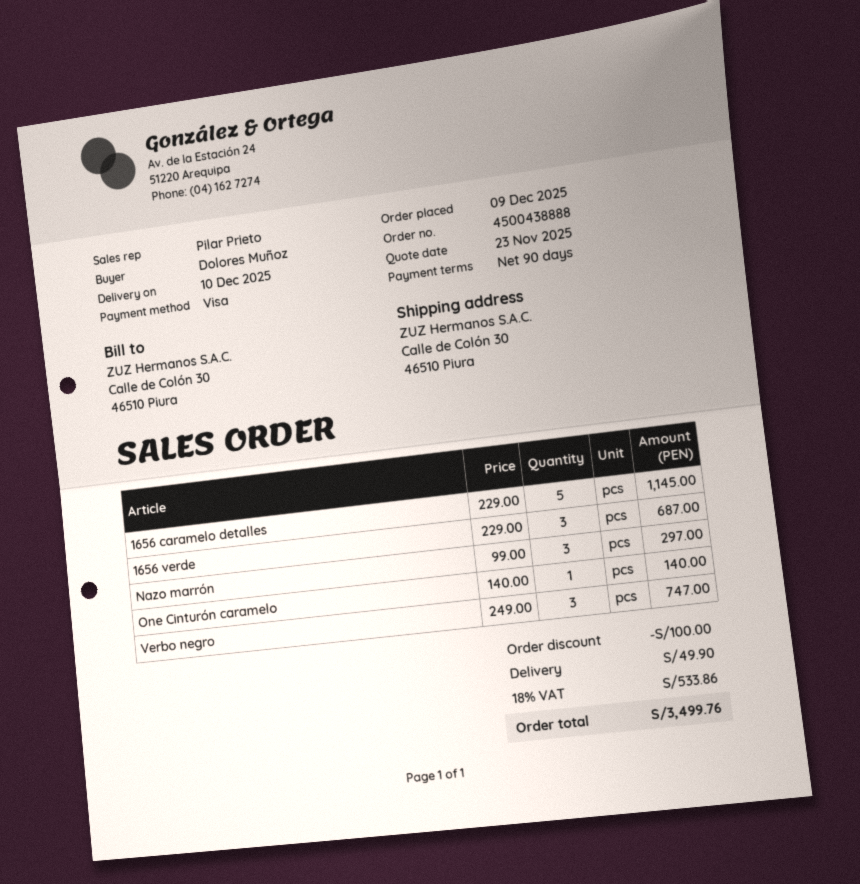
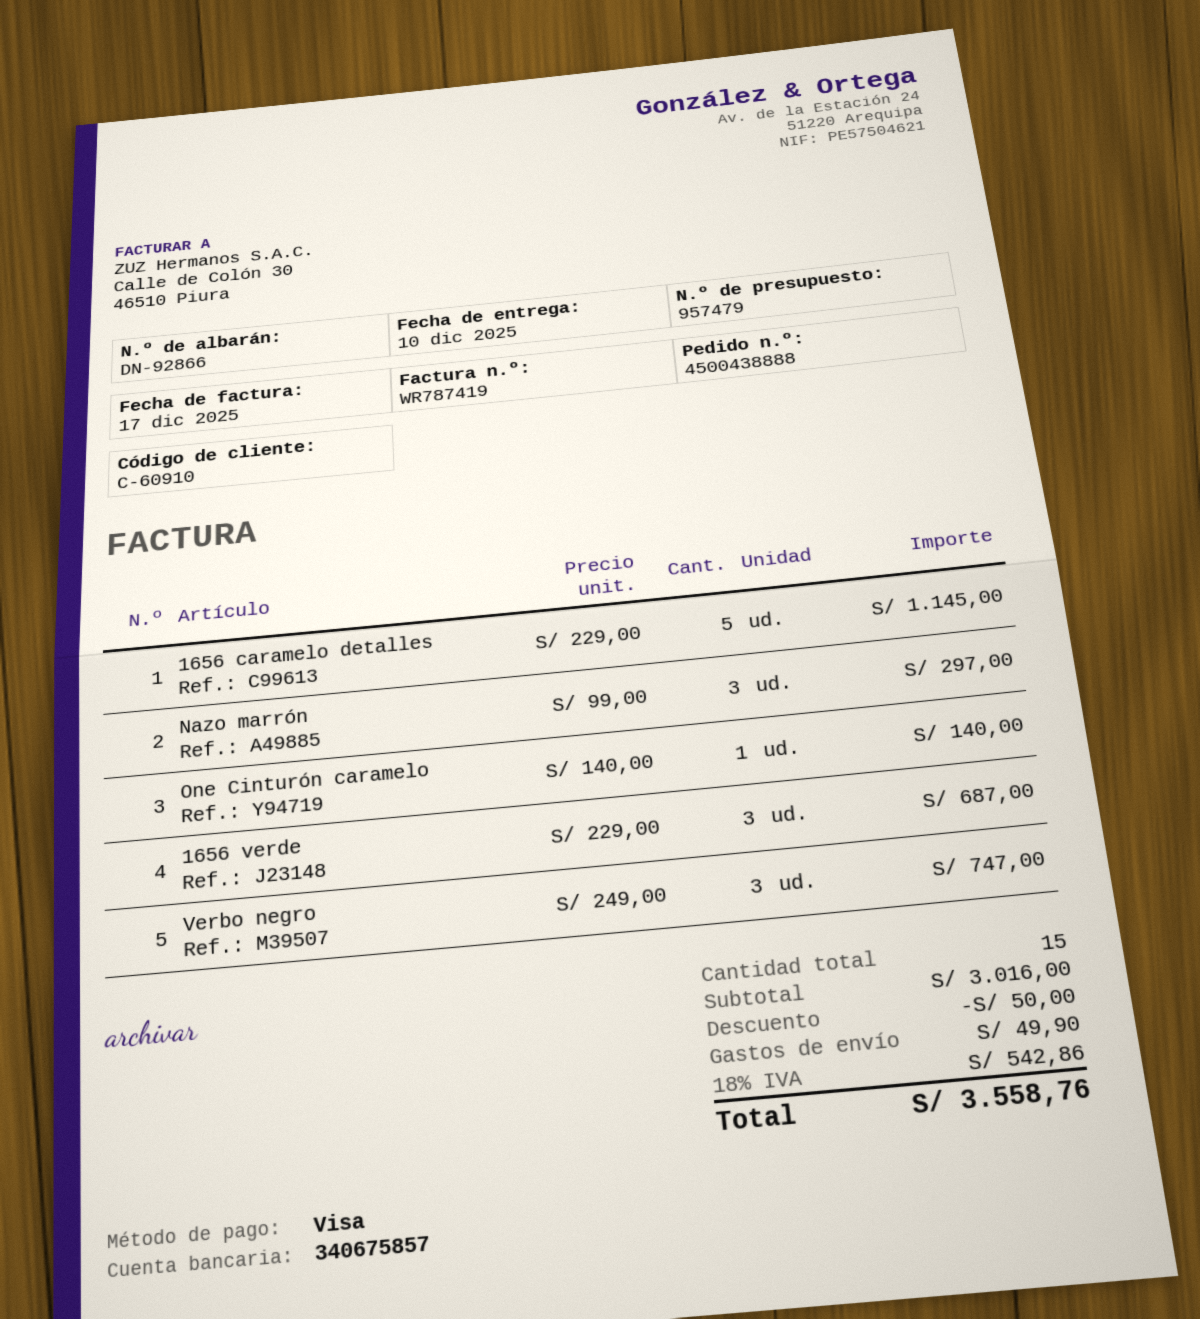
discount: 100.00 -> 50.00
tax: 18% = 533.86 -> 18% = 542.86
total: 3499.76 -> 3558.76

